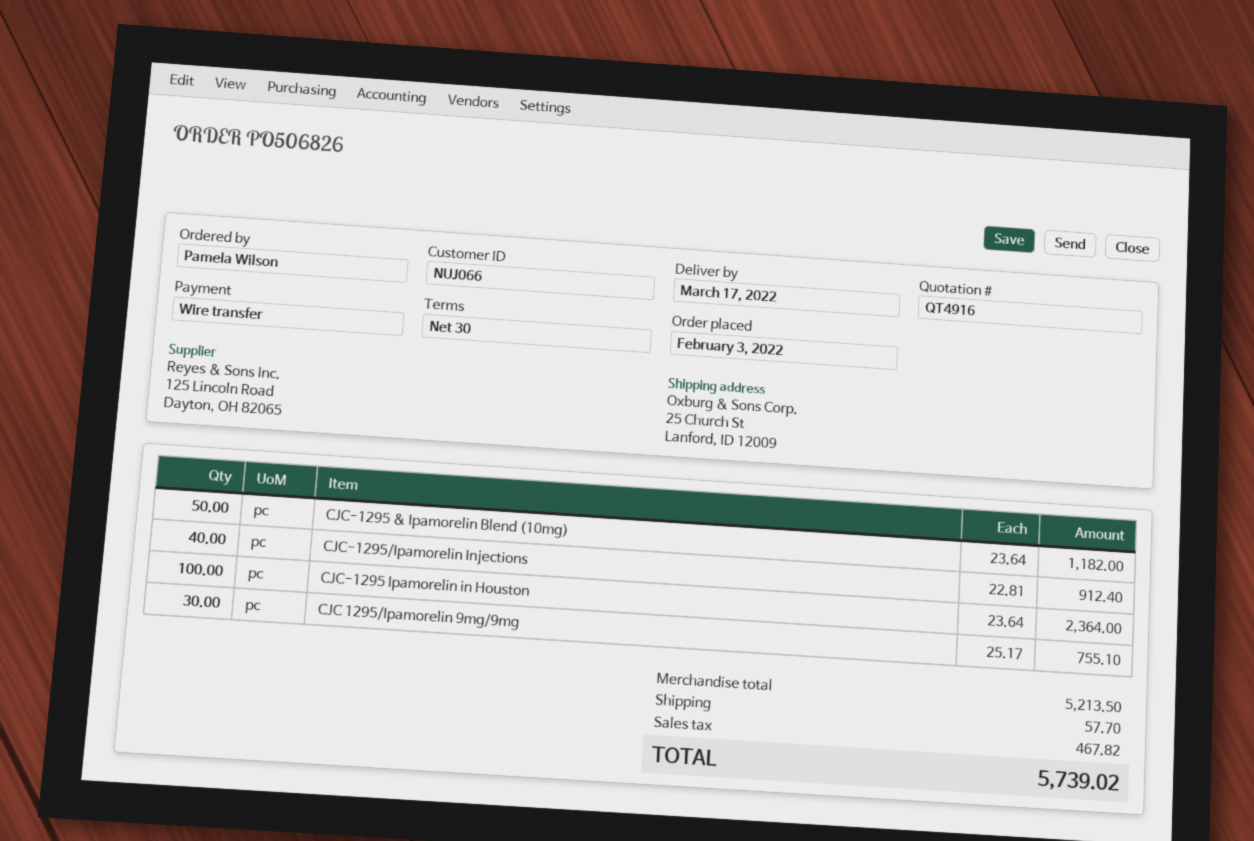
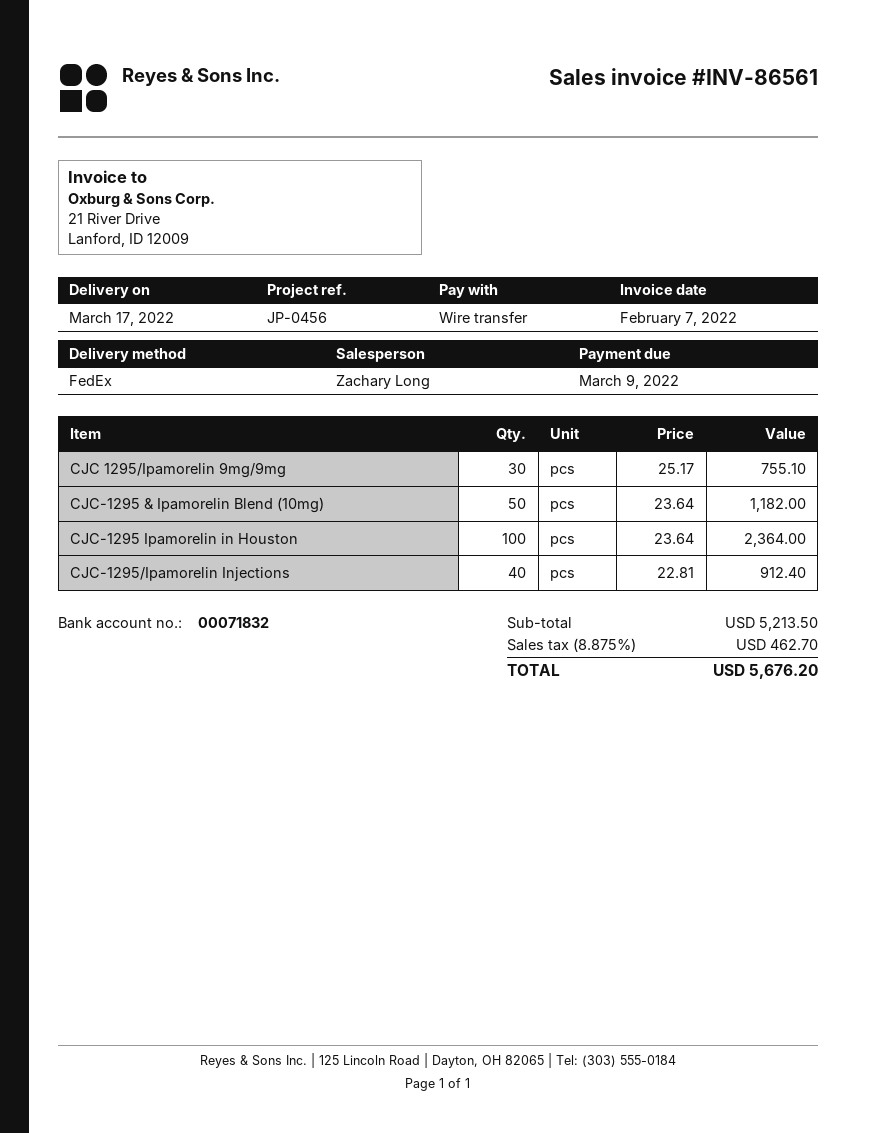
shipping: 57.70 -> none
tax: 467.82 -> 462.70
total: 5739.02 -> 5676.20

